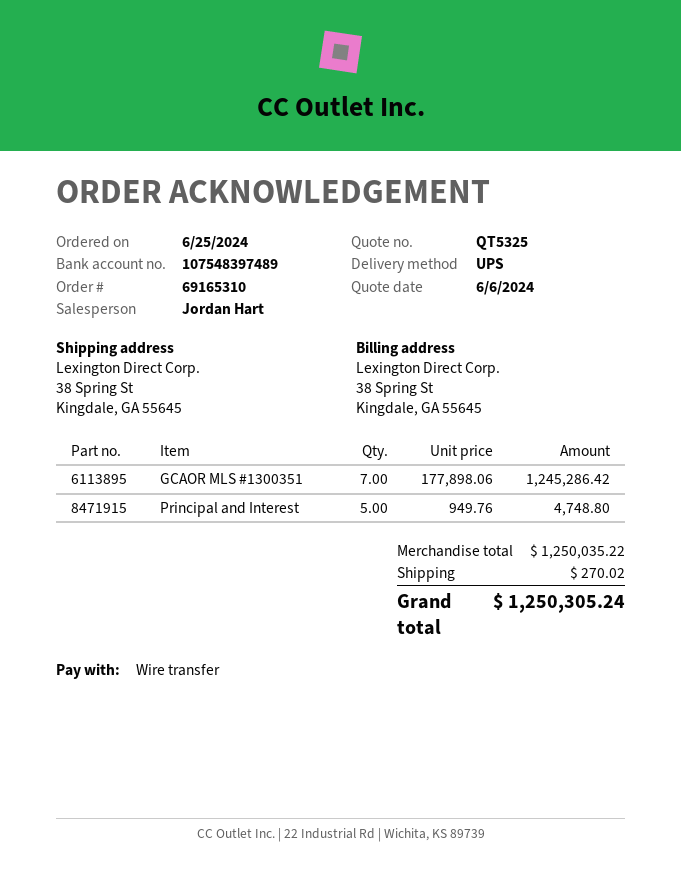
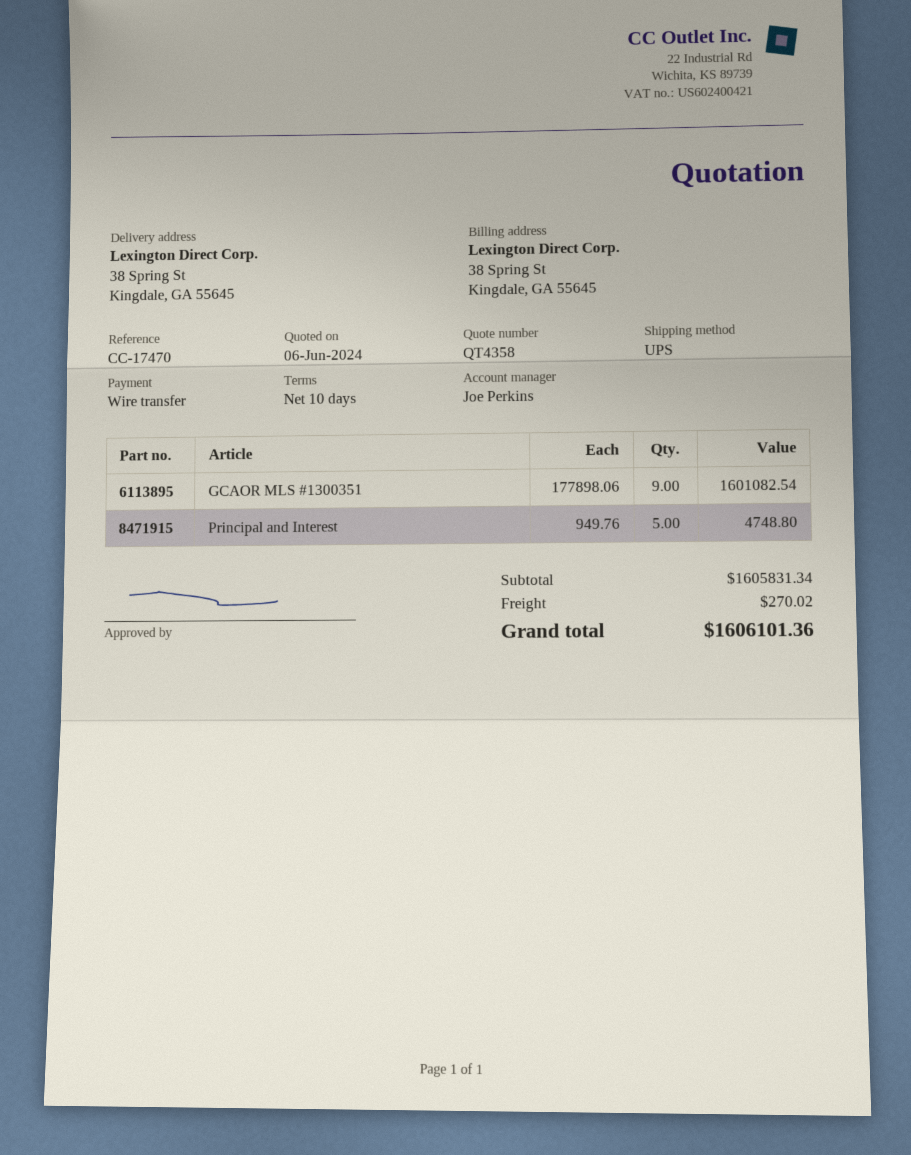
quote number: QT5325 -> QT4358
sales rep: Jordan Hart -> Joe Perkins
GCAOR MLS #1300351: 7 x 177898.06 = 1245286.42 -> 9 x 177898.06 = 1601082.54
subtotal: 1250035.22 -> 1605831.34
total: 1250305.24 -> 1606101.36

